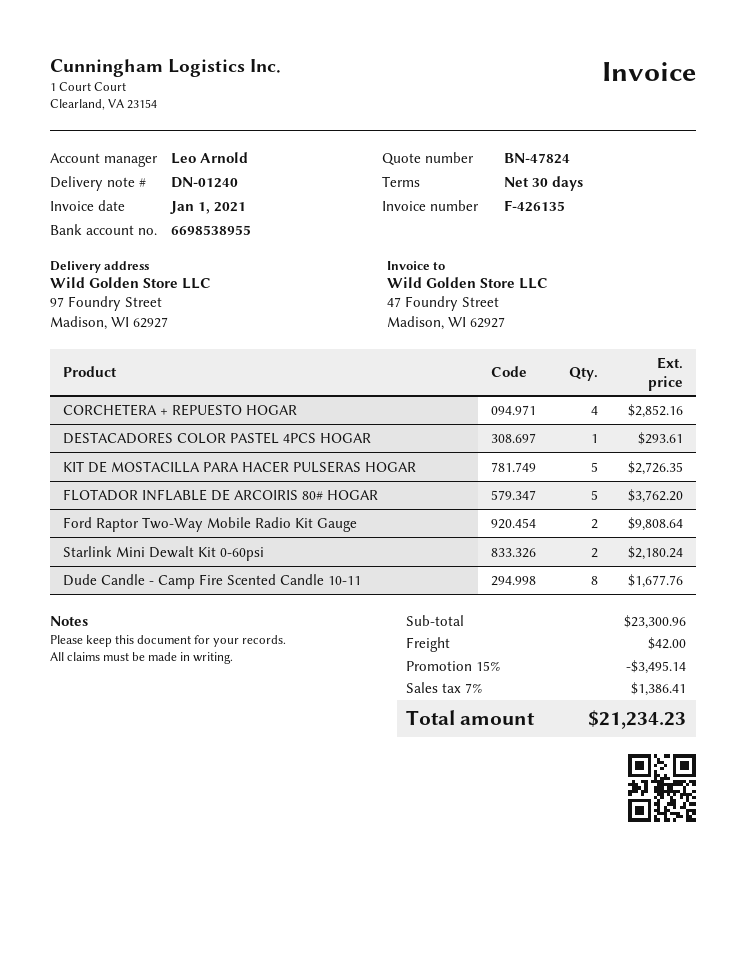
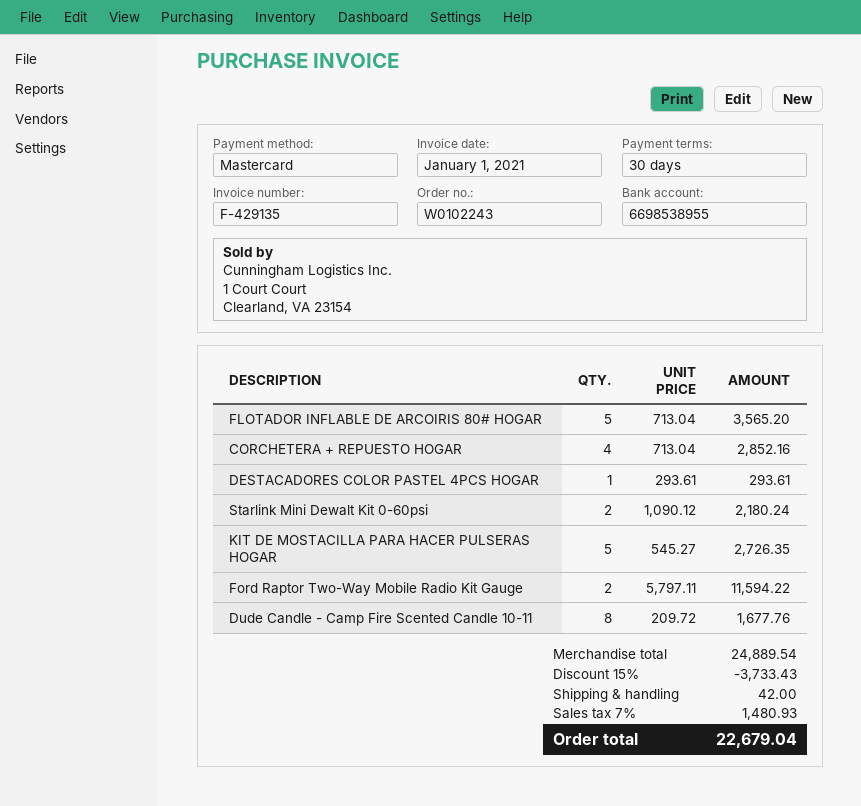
invoice number: F-426135 -> F-429135
FLOTADOR INFLABLE DE ARCOIRIS 80# HOGAR: 5 for 3762.20 -> 5 for 3565.20
Ford Raptor Two-Way Mobile Radio Kit Gauge: 2 for 9808.64 -> 2 for 11594.22
subtotal: 23300.96 -> 24889.54
discount: 15% = 3495.14 -> 15% = 3733.43
tax: 7% = 1386.41 -> 7% = 1480.93
total: 21234.23 -> 22679.04

